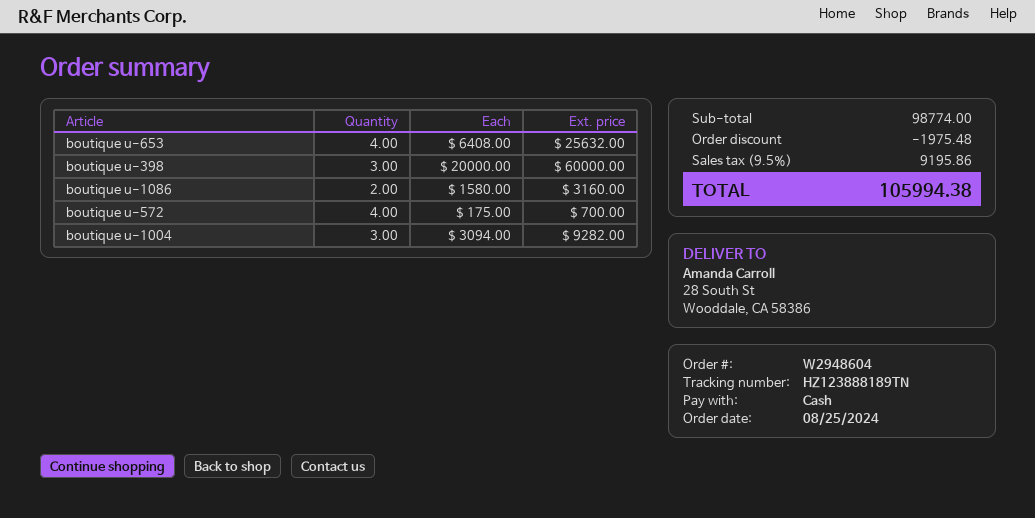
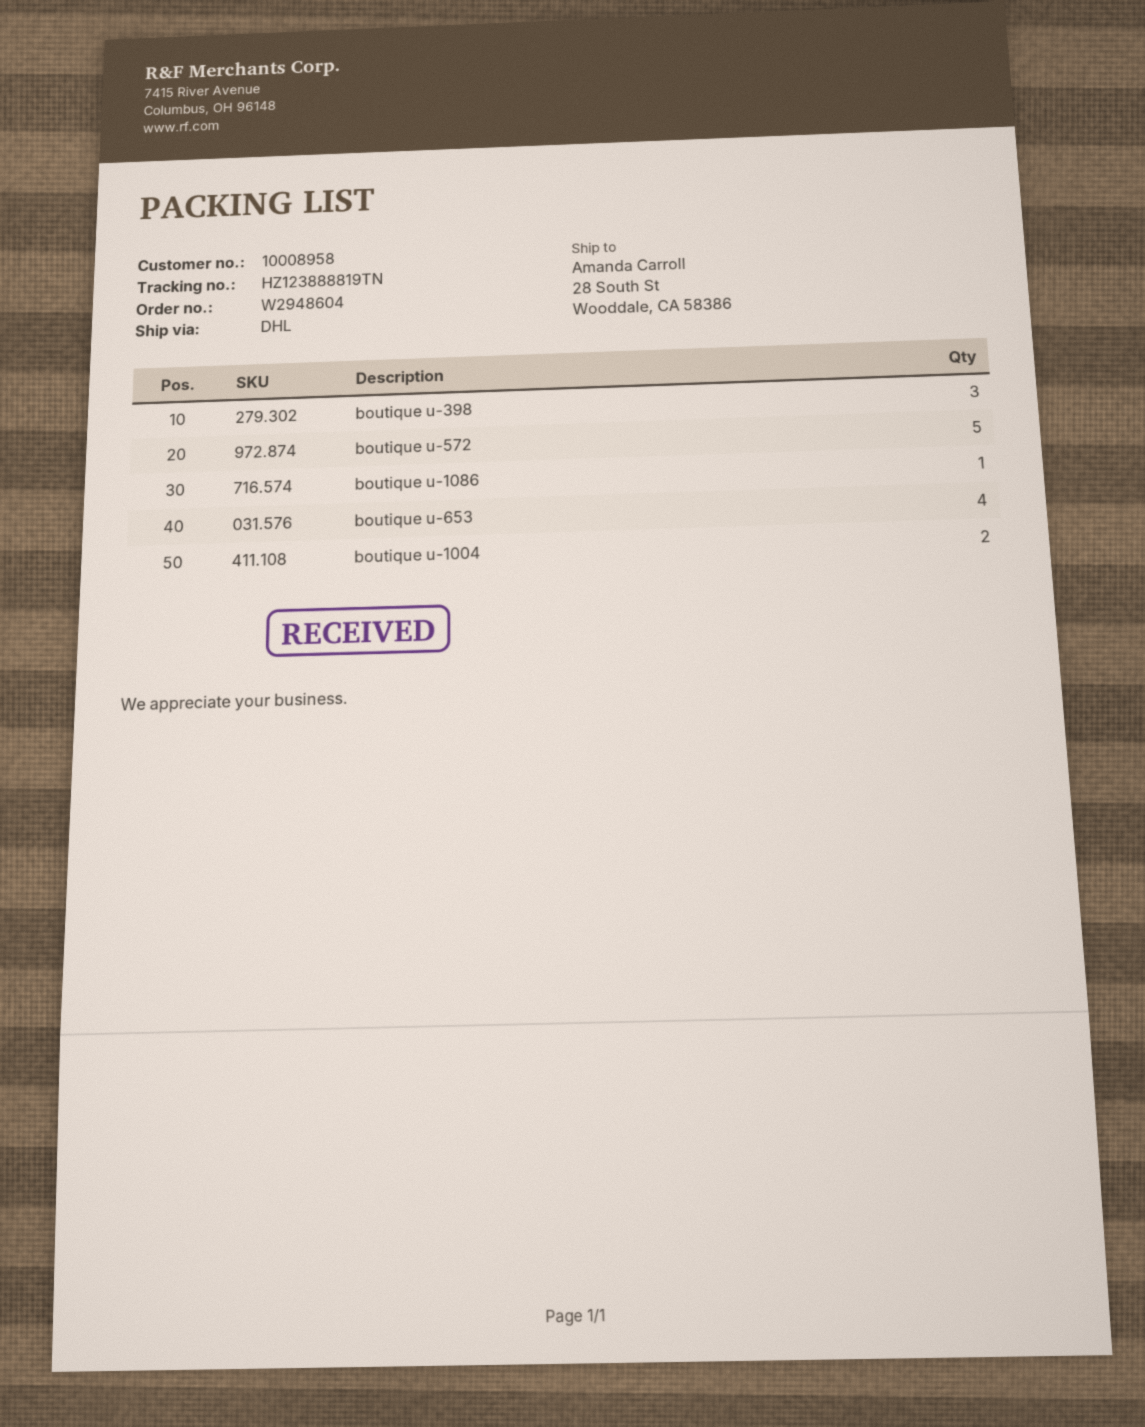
tracking number: HZ123888189TN -> HZ123888819TN
boutique u-1086: 2 -> 1
boutique u-572: 4 -> 5
boutique u-1004: 3 -> 2

